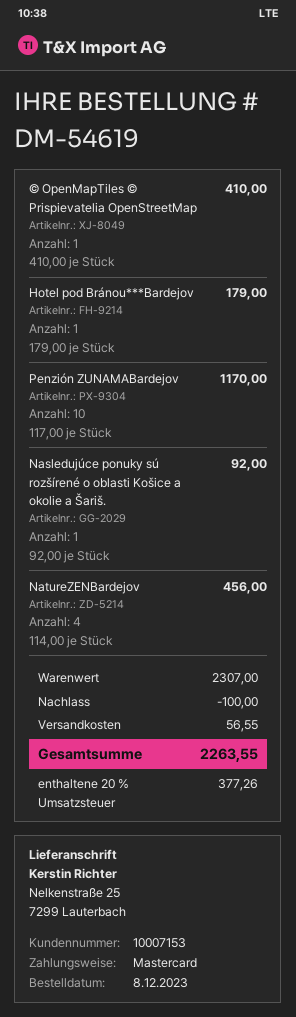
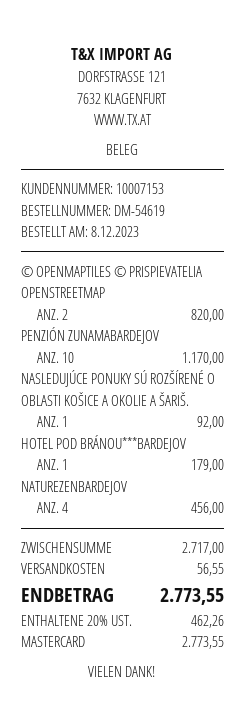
© OpenMapTiles © Prispievatelia OpenStreetMap: 1 for 410.00 -> 2 for 820.00
subtotal: 2307.00 -> 2717.00
discount: 100.00 -> none
tax: 20% = 377.26 -> 20% = 462.26
total: 2263.55 -> 2773.55

